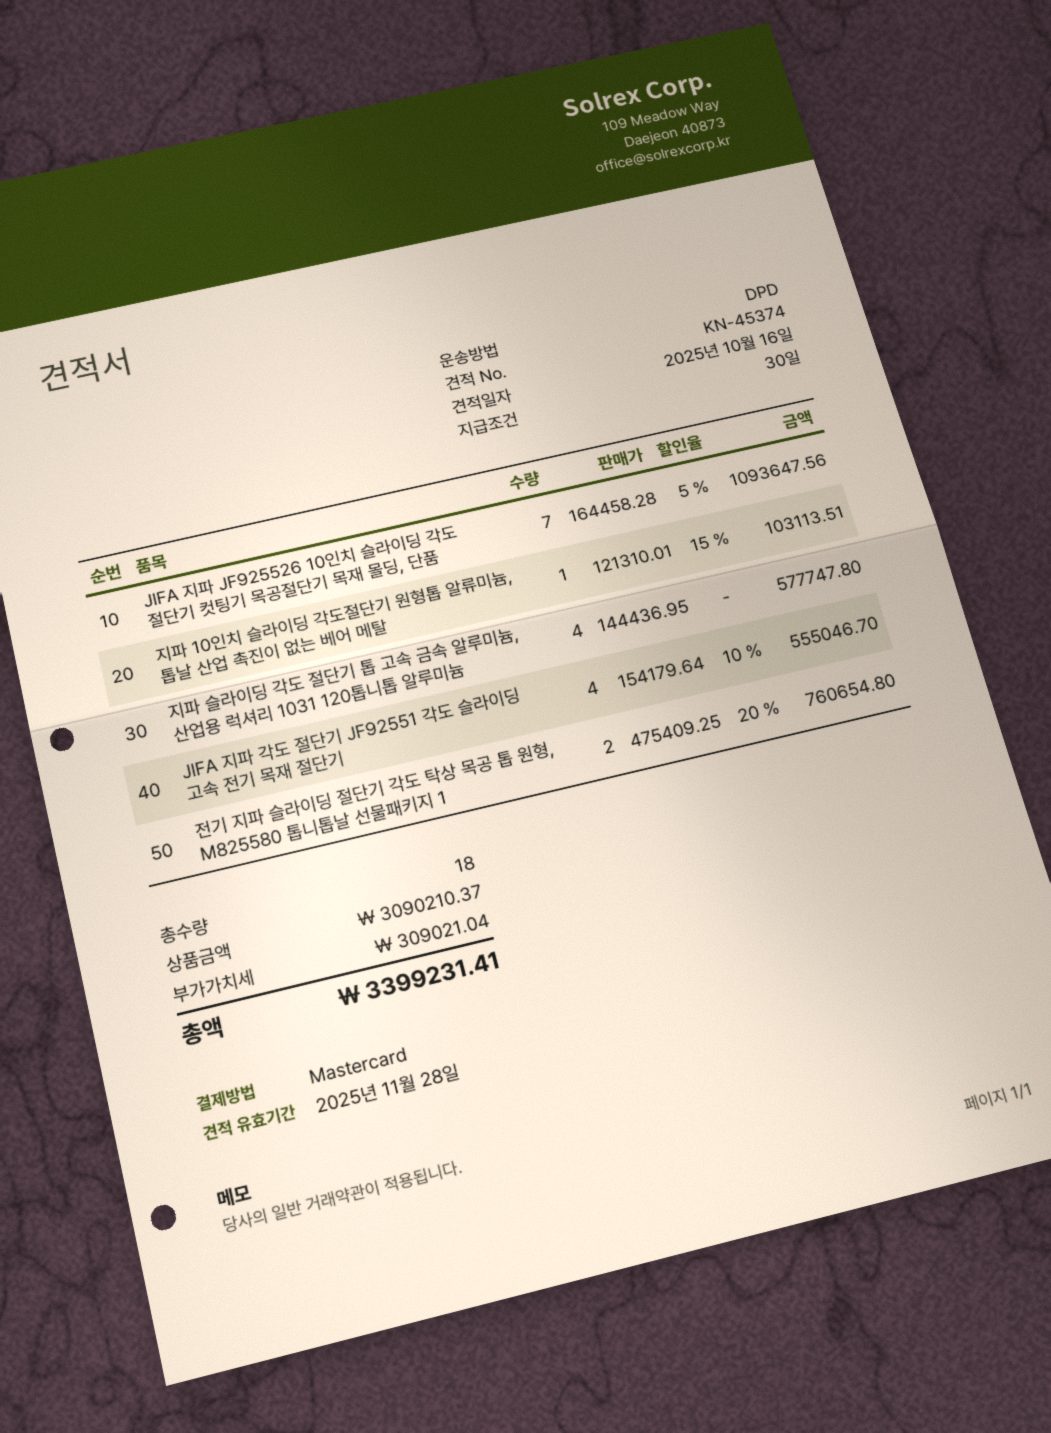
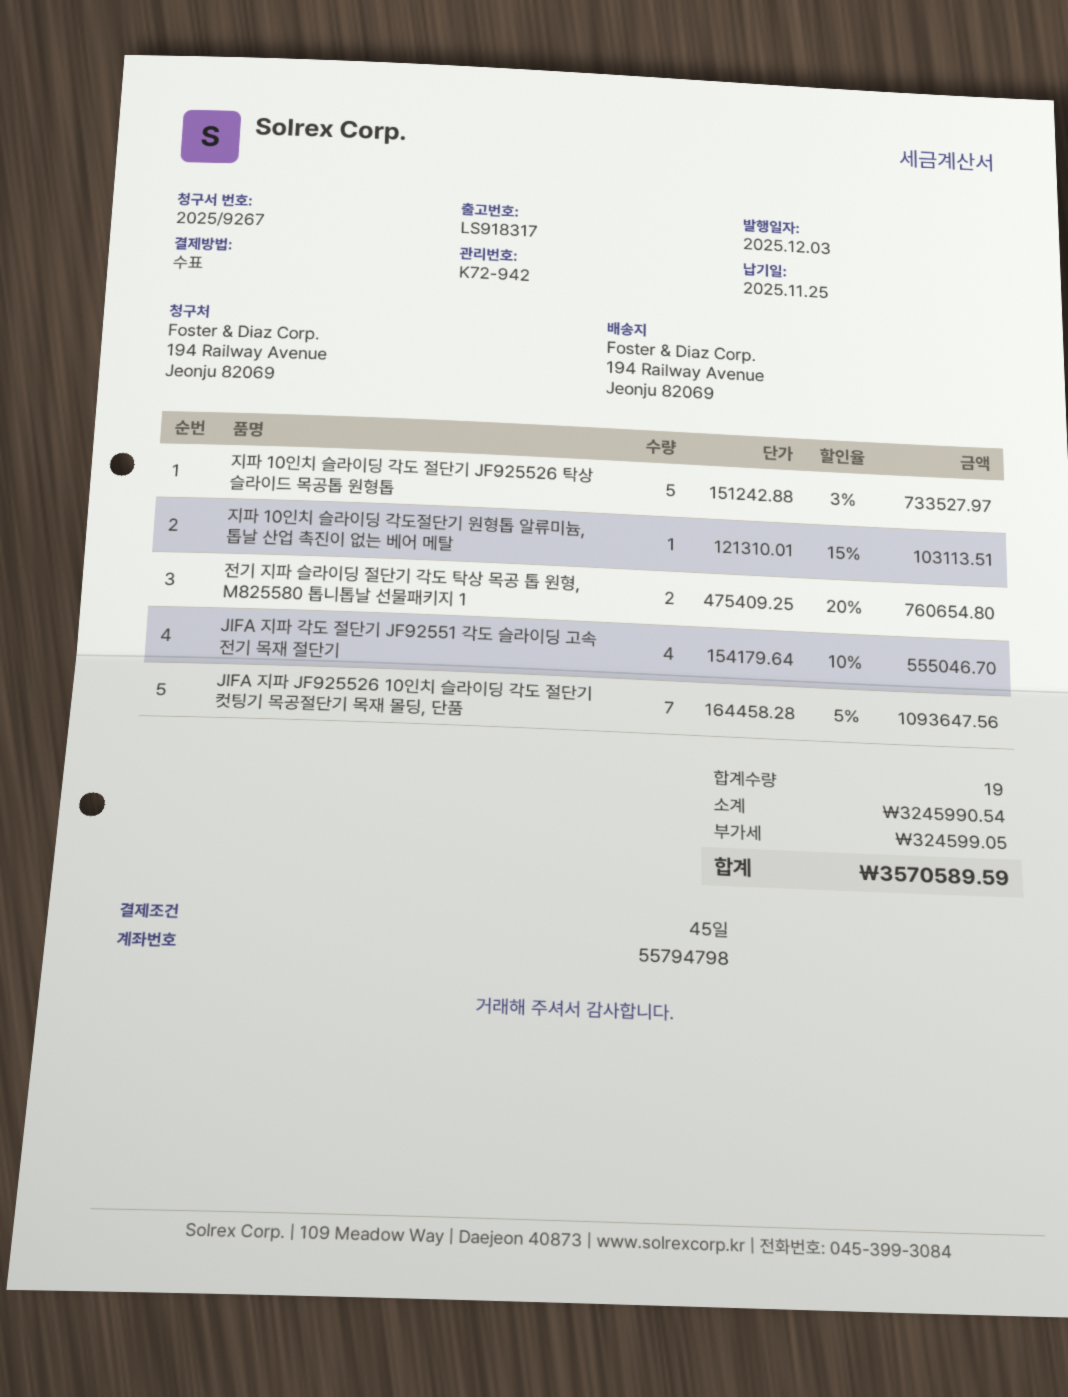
payment terms: 30 days -> 45 days
payment method: Mastercard -> cheque
지파 슬라이딩 각도 절단기 톱 고속 금속 알루미늄, 산업용 럭셔리 1031 120톱니톱 알루미늄: 4 x 144436.95 = 577747.80 -> none
지파 10인치 슬라이딩 각도 절단기 JF925526 탁상 슬라이드 목공톱 원형톱: none -> 5 x 151242.88 - 3% = 733527.97
total quantity: 18 -> 19
subtotal: 3090210.37 -> 3245990.54
tax: 309021.04 -> 324599.05
total: 3399231.41 -> 3570589.59

